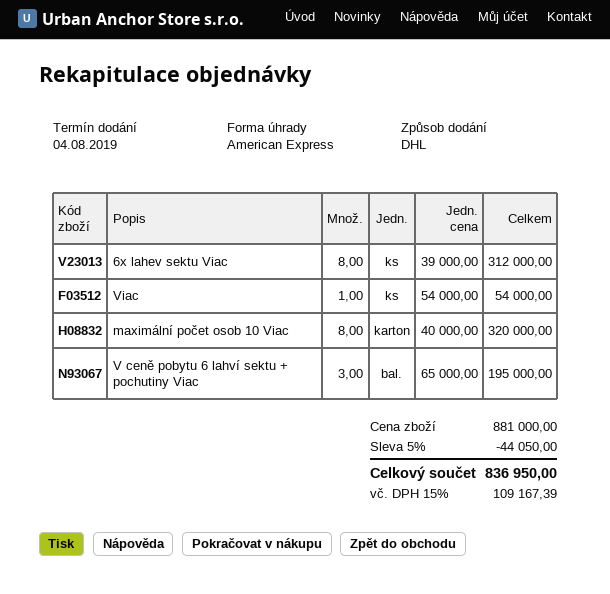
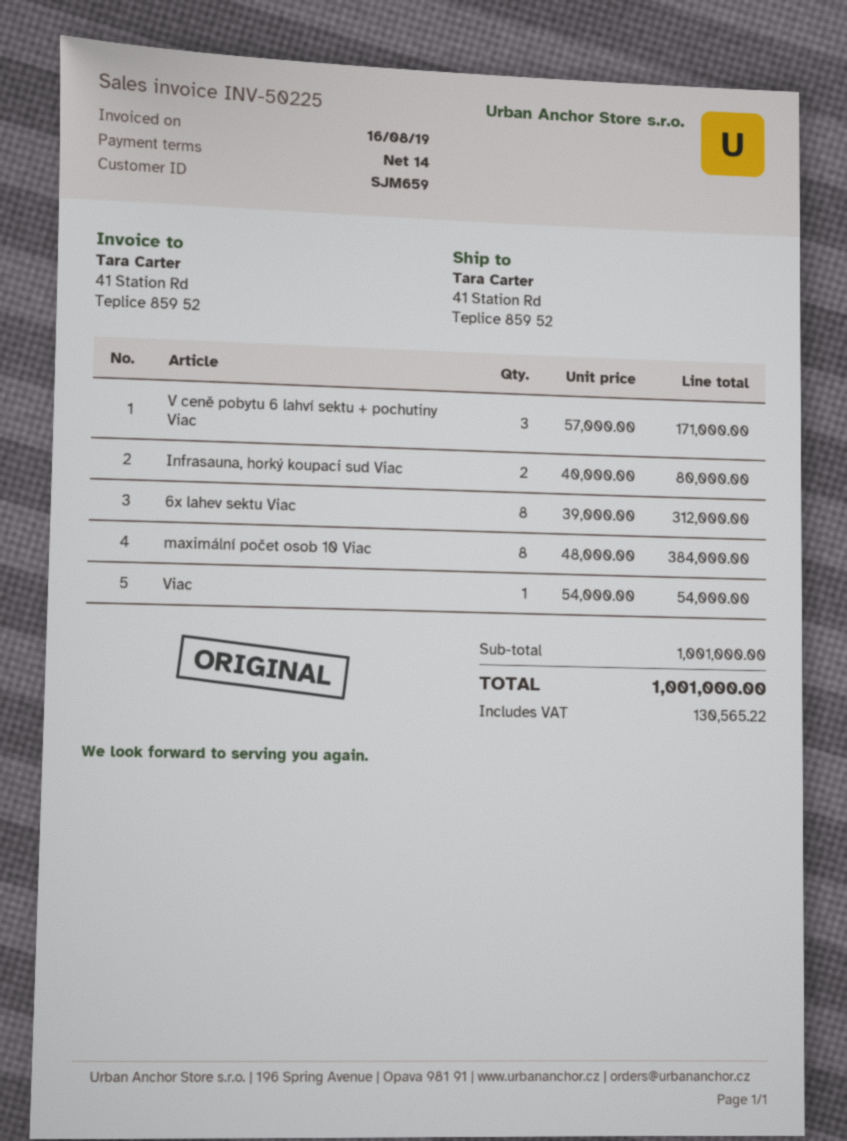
maximální počet osob 10 Viac: 8 x 40000.00 = 320000.00 -> 8 x 48000.00 = 384000.00
V ceně pobytu 6 lahví sektu + pochutiny Viac: 3 x 65000.00 = 195000.00 -> 3 x 57000.00 = 171000.00
Infrasauna, horký koupaci sud Viac: none -> 2 x 40000.00 = 80000.00
subtotal: 881000.00 -> 1001000.00
discount: 5% = 44050.00 -> none
tax: 109167.39 -> 130565.22
total: 836950.00 -> 1001000.00

